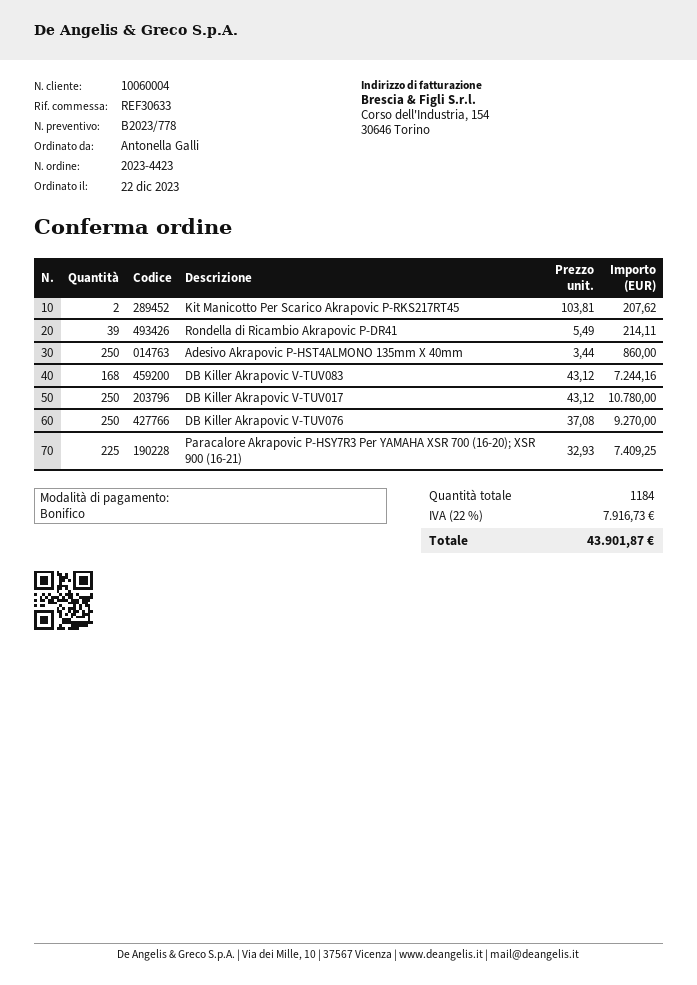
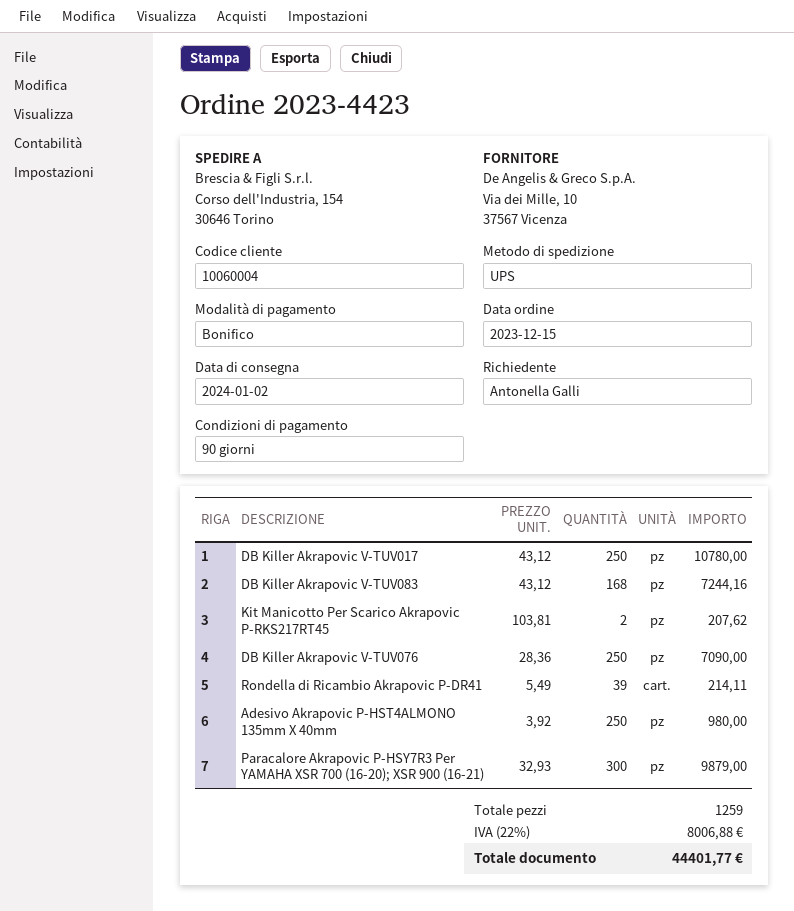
order date: 2023-12-22 -> 2023-12-15
Adesivo Akrapovic P-HST4ALMONO 135mm X 40mm: 250 x 3.44 = 860.00 -> 250 x 3.92 = 980.00
DB Killer Akrapovic V-TUV076: 250 x 37.08 = 9270.00 -> 250 x 28.36 = 7090.00
Paracalore Akrapovic P-HSY7R3 Per YAMAHA XSR 700 (16-20); XSR 900 (16-21): 225 x 32.93 = 7409.25 -> 300 x 32.93 = 9879.00
total quantity: 1184 -> 1259
tax: 22% = 7916.73 -> 22% = 8006.88
total: 43901.87 -> 44401.77

